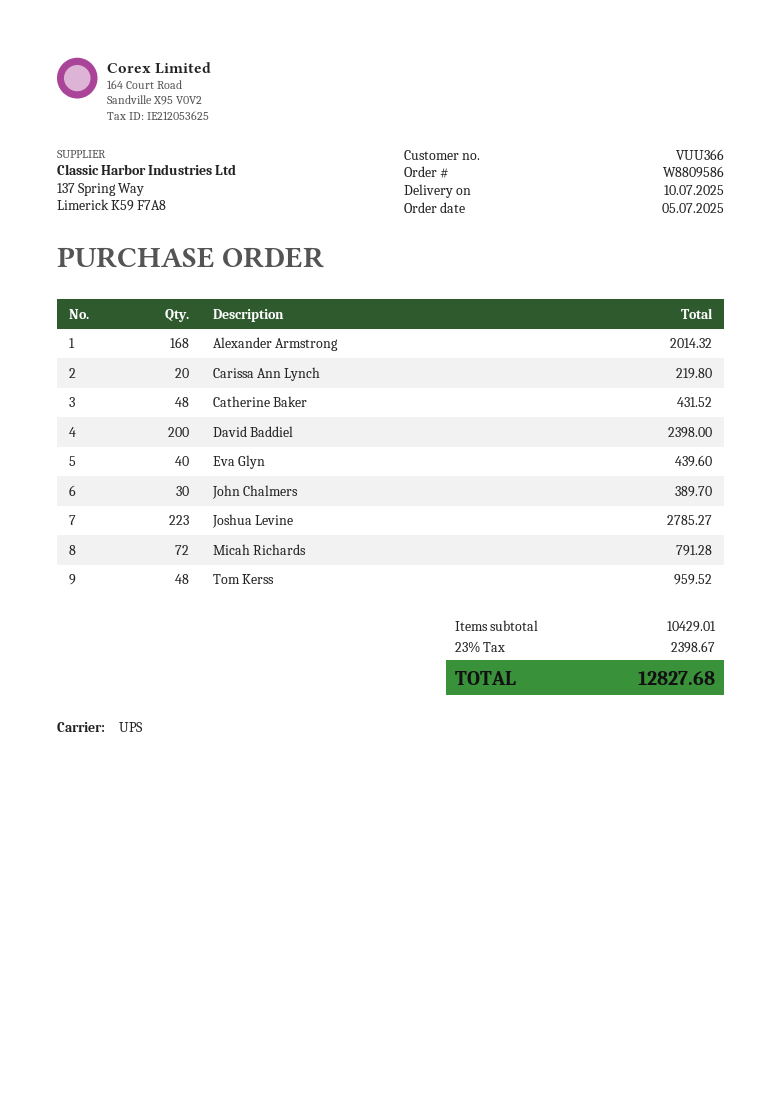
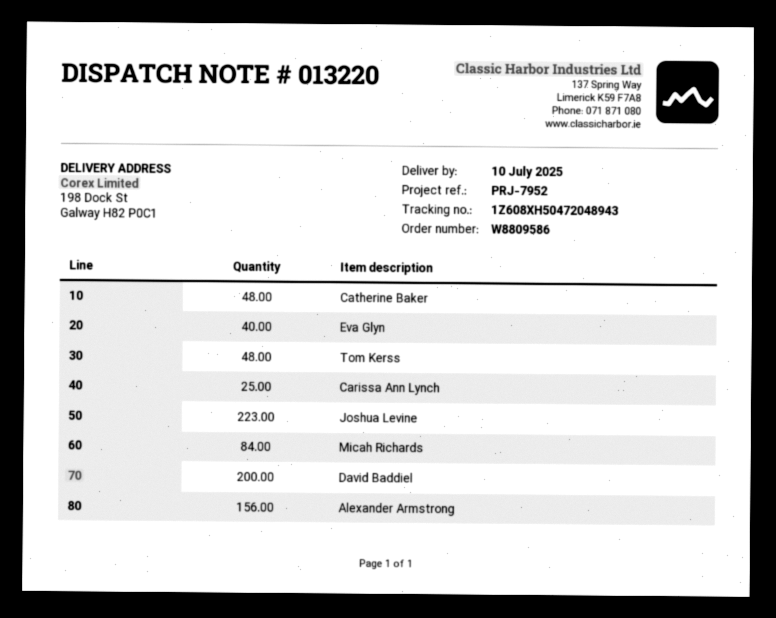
Alexander Armstrong: 168 -> 156
Carissa Ann Lynch: 20 -> 25
John Chalmers: 30 -> none
Micah Richards: 72 -> 84

